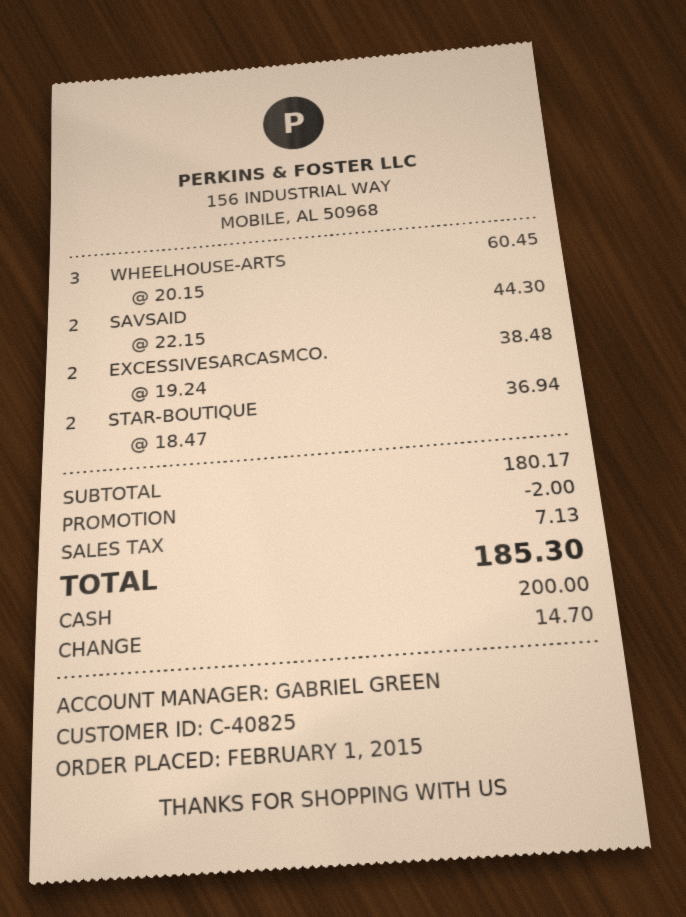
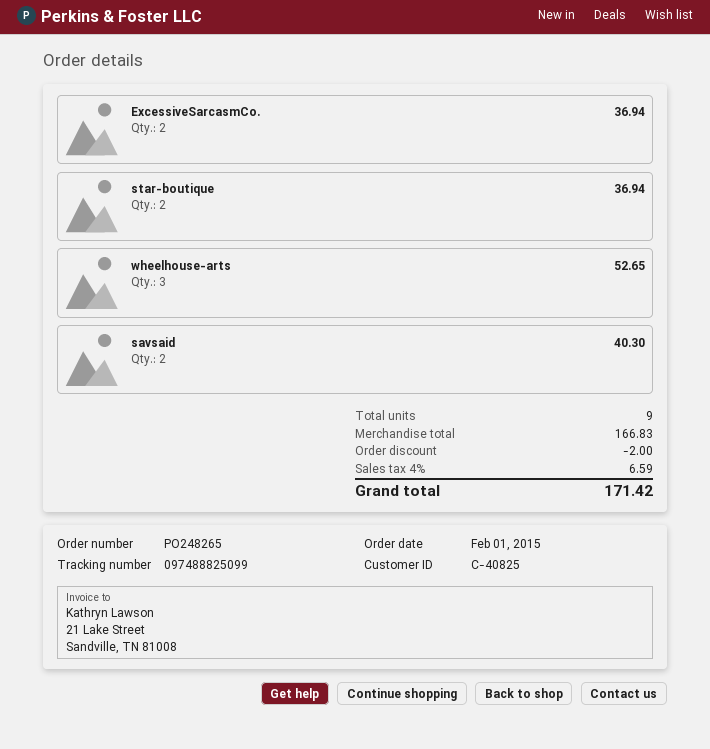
WHEELHOUSE-ARTS: 3 for 60.45 -> 3 for 52.65
SAVSAID: 2 for 44.30 -> 2 for 40.30
EXCESSIVESARCASMCO.: 2 for 38.48 -> 2 for 36.94
subtotal: 180.17 -> 166.83
tax: 7.13 -> 6.59
total: 185.30 -> 171.42

